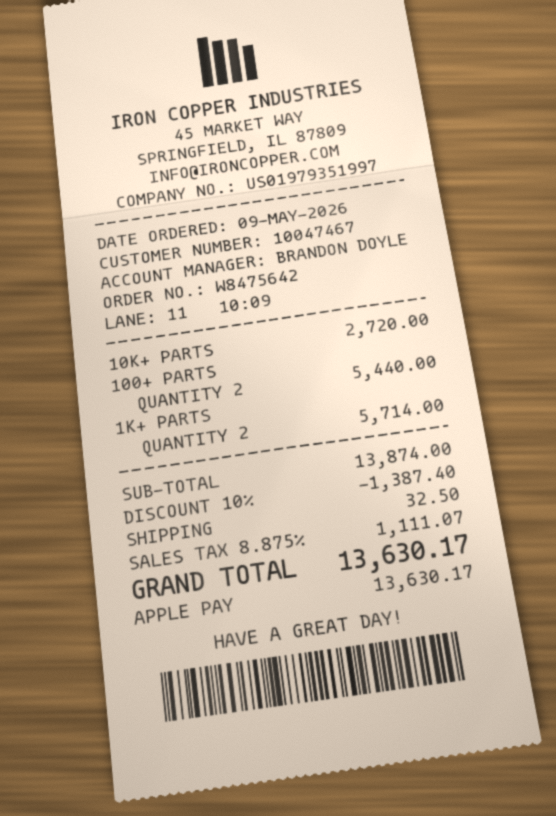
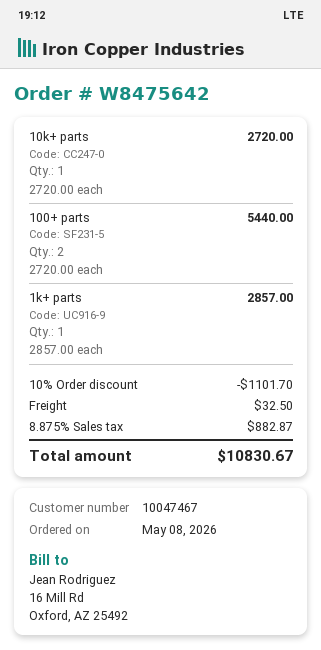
order date: 2026-05-09 -> 2026-05-08
1K+ PARTS: 2 for 5714.00 -> 1 for 2857.00
discount: 10% = 1387.40 -> 10% = 1101.70
tax: 8.875% = 1111.07 -> 8.875% = 882.87
total: 13630.17 -> 10830.67

